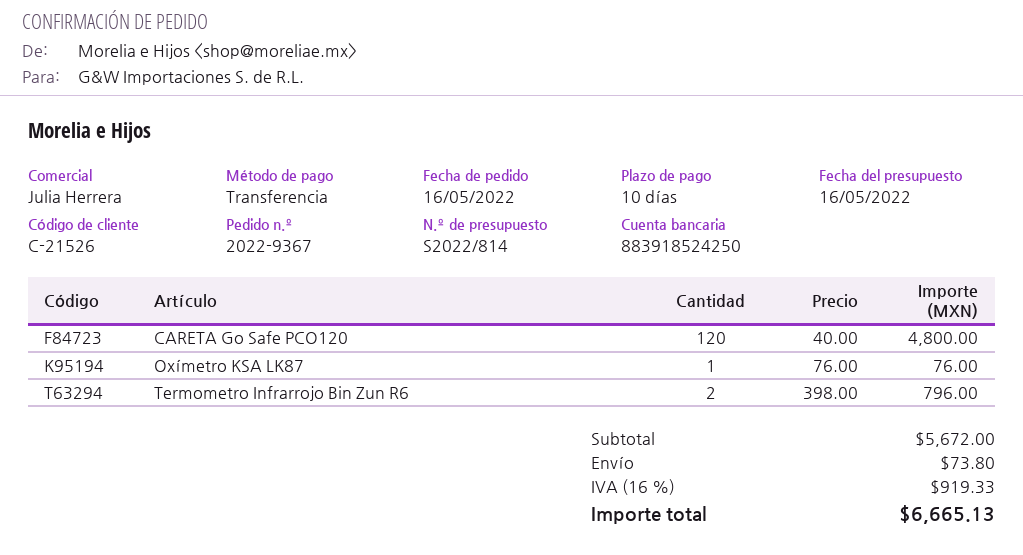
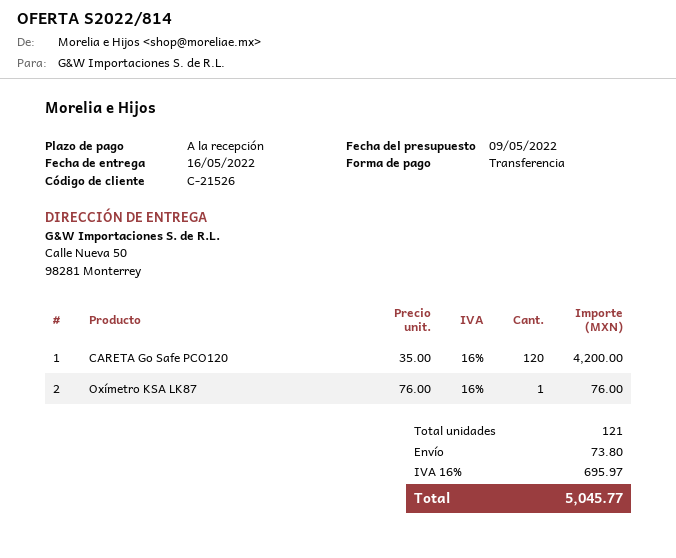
quote date: 2022-05-16 -> 2022-05-09
payment terms: 10 days -> on receipt
CARETA Go Safe PCO120: 120 x 40.00 = 4800.00 -> 120 x 35.00 = 4200.00
Termometro Infrarrojo Bin Zun R6: 2 x 398.00 = 796.00 -> none
tax: 16% = 919.33 -> 16% = 695.97
total: 6665.13 -> 5045.77

